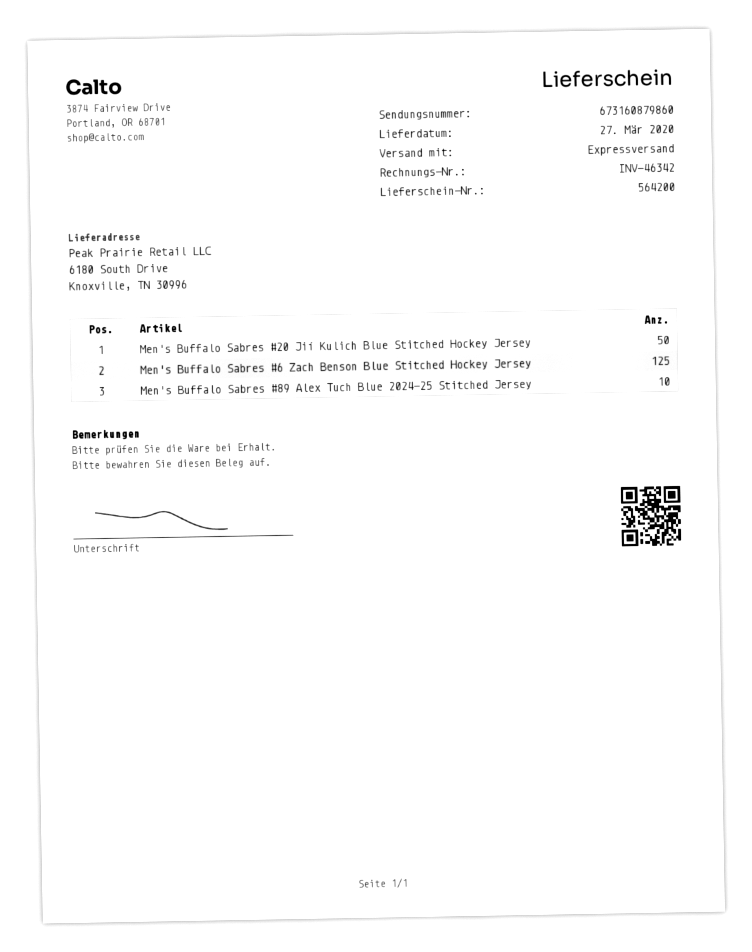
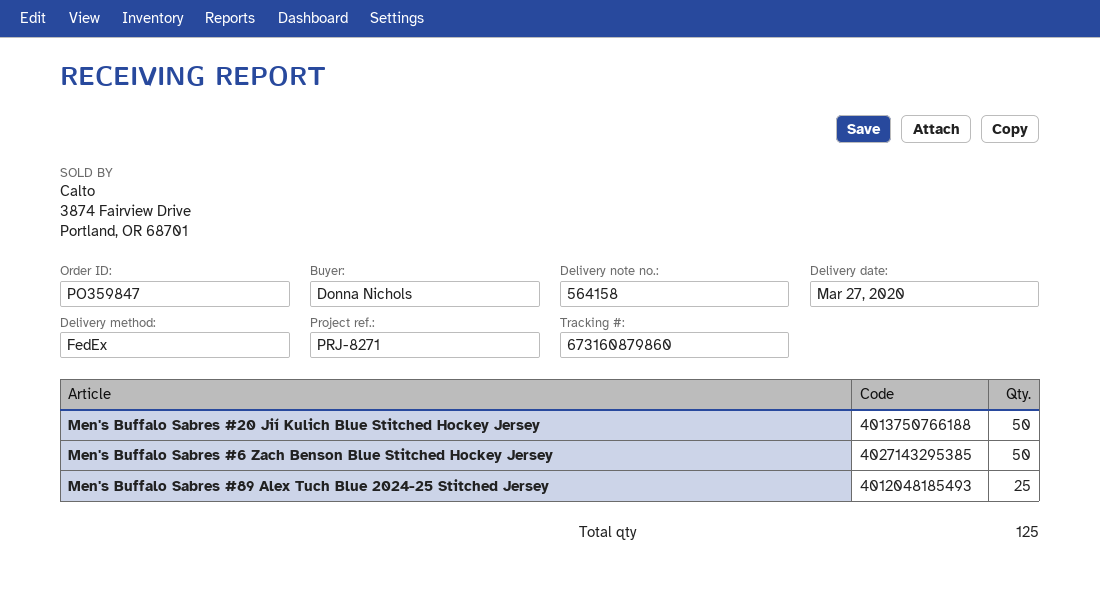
delivery note number: 564200 -> 564158
shipping method: express -> FedEx
Men's Buffalo Sabres #6 Zach Benson Blue Stitched Hockey Jersey: 125 -> 50
Men's Buffalo Sabres #89 Alex Tuch Blue 2024-25 Stitched Jersey: 10 -> 25

